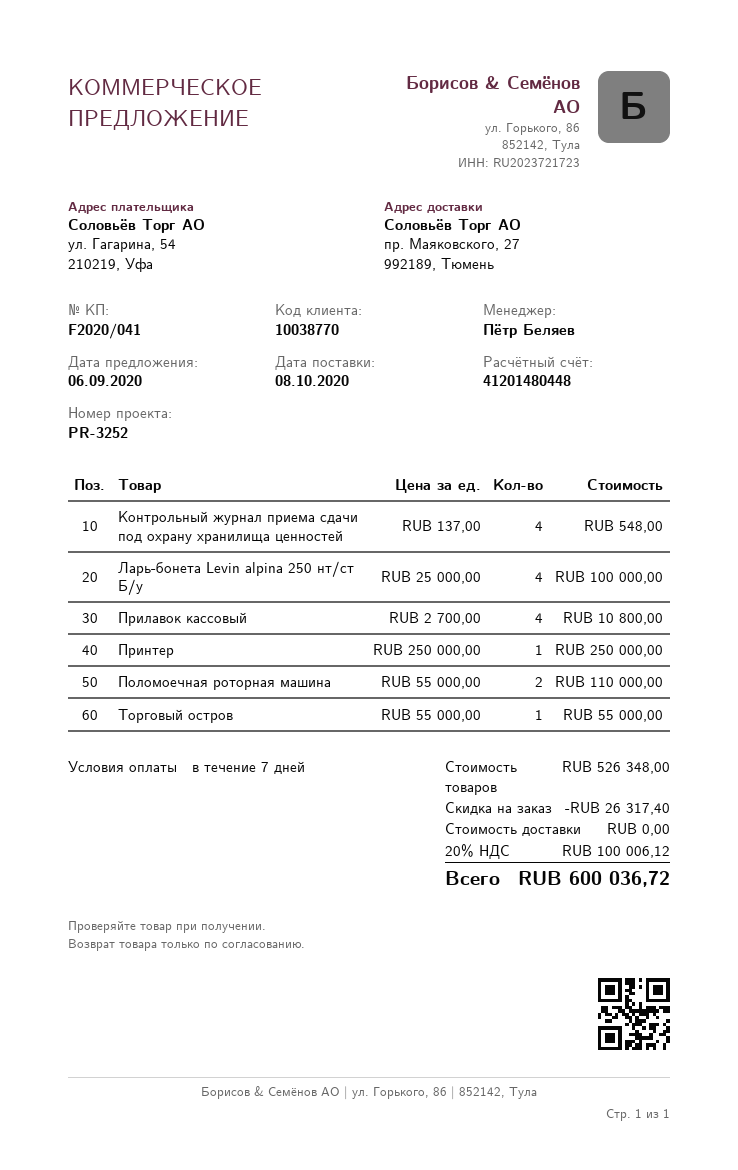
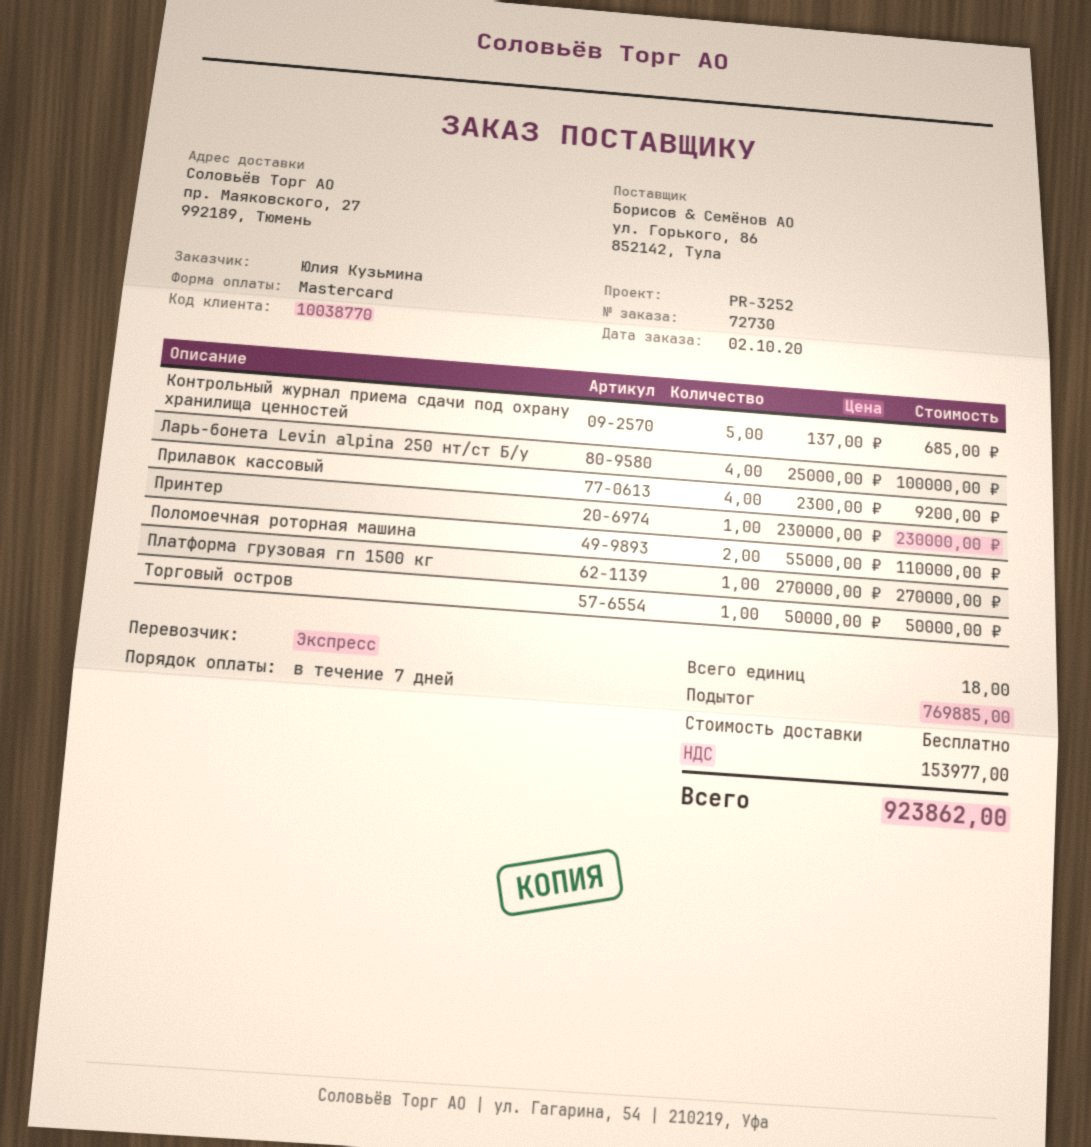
Контрольный журнал приема сдачи под охрану хранилища ценностей: 4 x 137.00 = 548.00 -> 5 x 137.00 = 685.00
Прилавок кассовый: 4 x 2700.00 = 10800.00 -> 4 x 2300.00 = 9200.00
Принтер: 1 x 250000.00 = 250000.00 -> 1 x 230000.00 = 230000.00
Торговый остров: 1 x 55000.00 = 55000.00 -> 1 x 50000.00 = 50000.00
Платформа грузовая гп 1500 кг: none -> 1 x 270000.00 = 270000.00
subtotal: 526348.00 -> 769885.00
discount: 26317.40 -> none
tax: 100006.12 -> 153977.00
total: 600036.72 -> 923862.00

